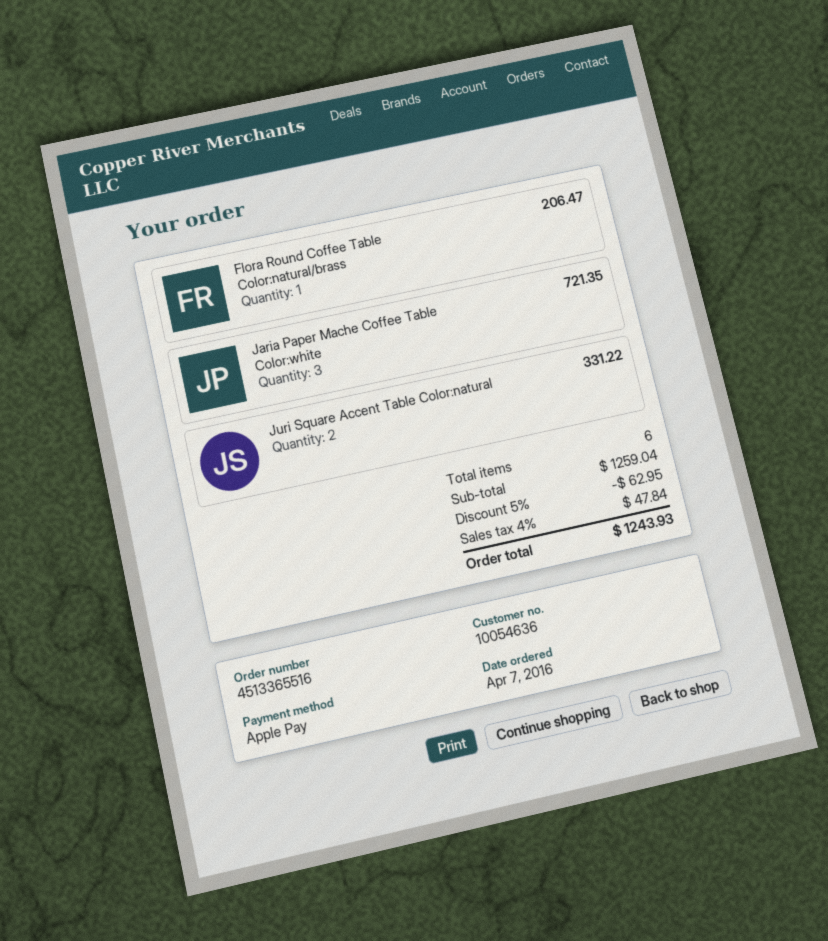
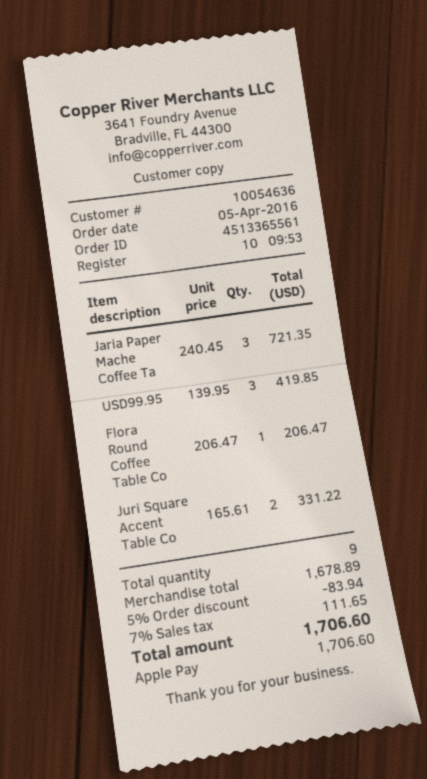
order number: 4513365516 -> 4513365561
order date: 2016-04-07 -> 2016-04-05
USD99.95: none -> 3 for 419.85
total quantity: 6 -> 9
subtotal: 1259.04 -> 1678.89
discount: 5% = 62.95 -> 5% = 83.94
tax: 4% = 47.84 -> 7% = 111.65
total: 1243.93 -> 1706.60

